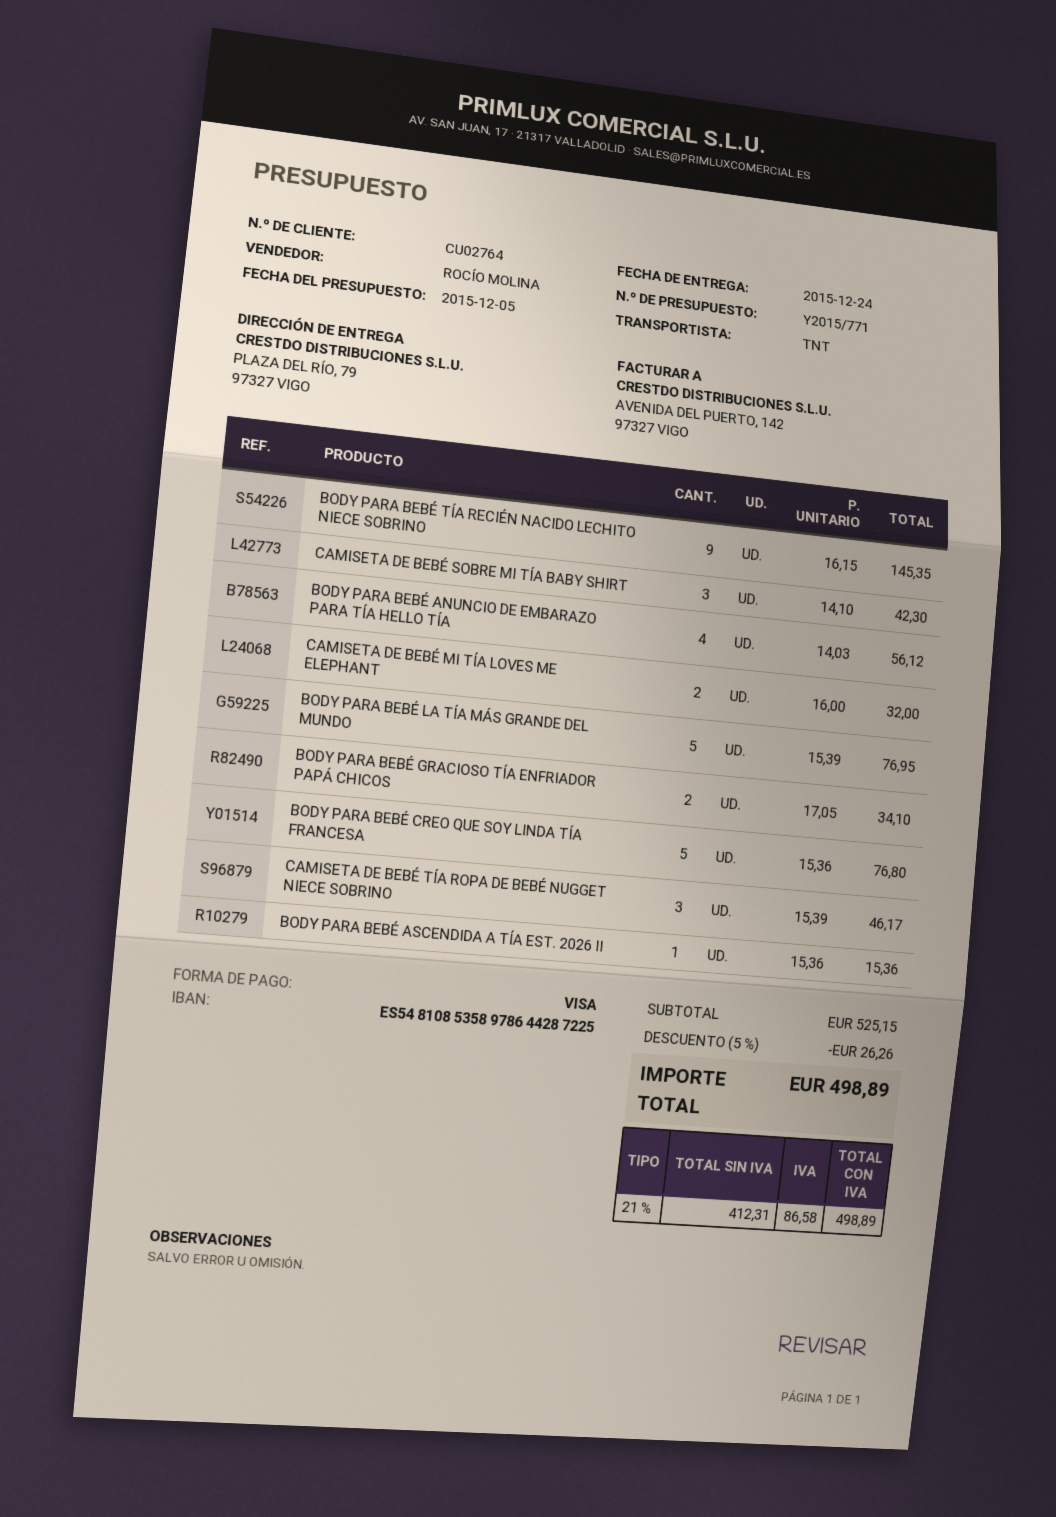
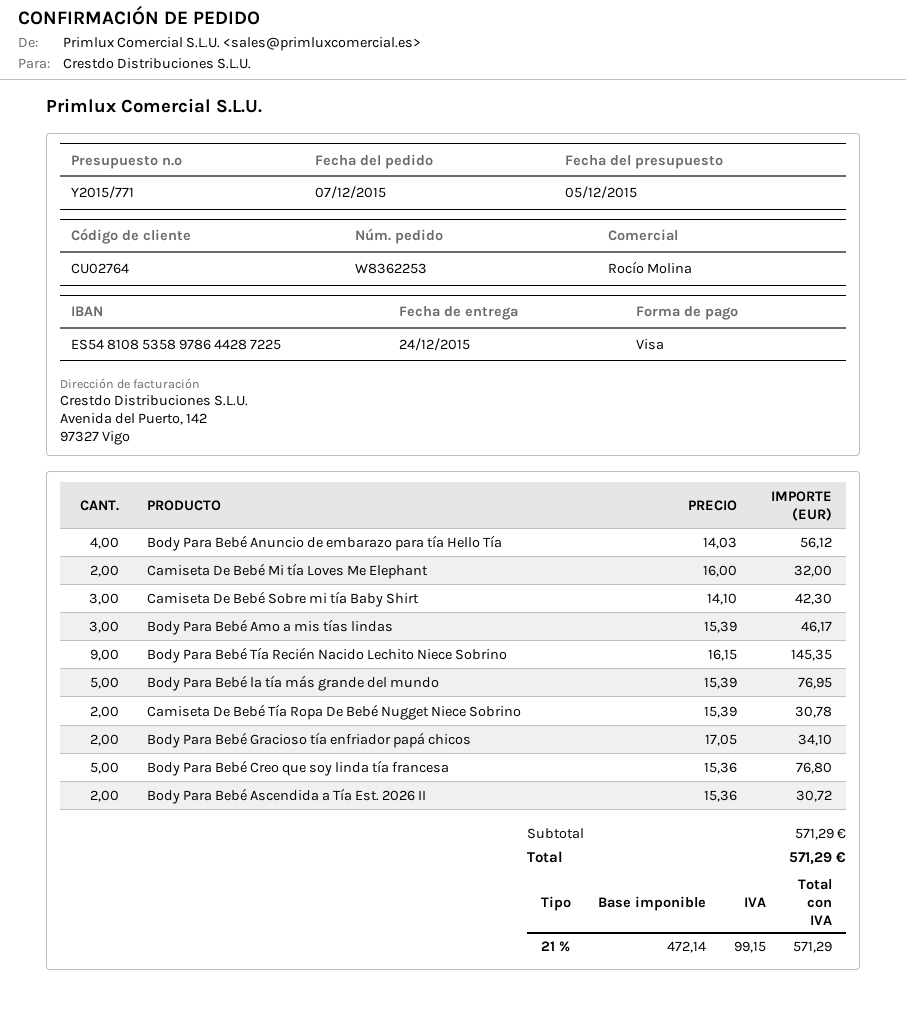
CAMISETA DE BEBÉ TÍA ROPA DE BEBÉ NUGGET NIECE SOBRINO: 3 x 15.39 = 46.17 -> 2 x 15.39 = 30.78
BODY PARA BEBÉ ASCENDIDA A TÍA EST. 2026 II: 1 x 15.36 = 15.36 -> 2 x 15.36 = 30.72
Body Para Bebé Amo a mis tías lindas: none -> 3 x 15.39 = 46.17
subtotal: 525.15 -> 571.29
discount: 5% = 26.26 -> none
net: 412.31 -> 472.14
tax: 21% = 86.58 -> 21% = 99.15
total: 498.89 -> 571.29

